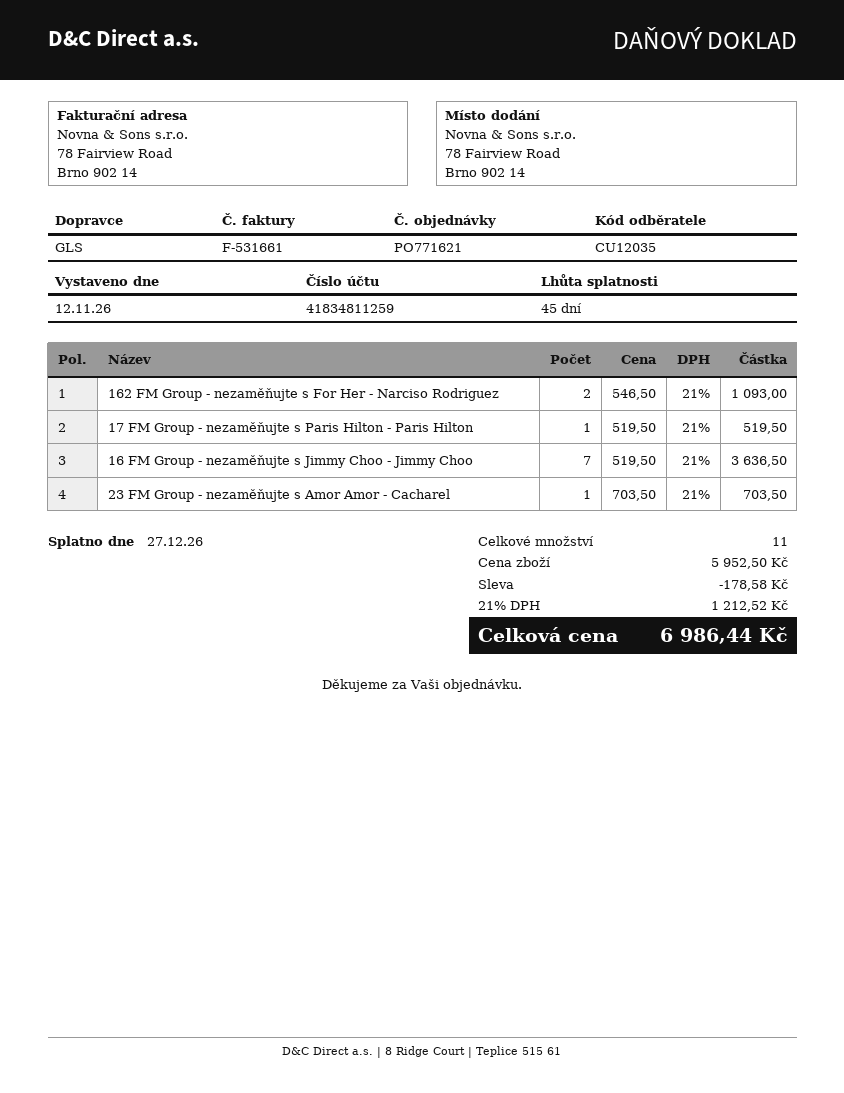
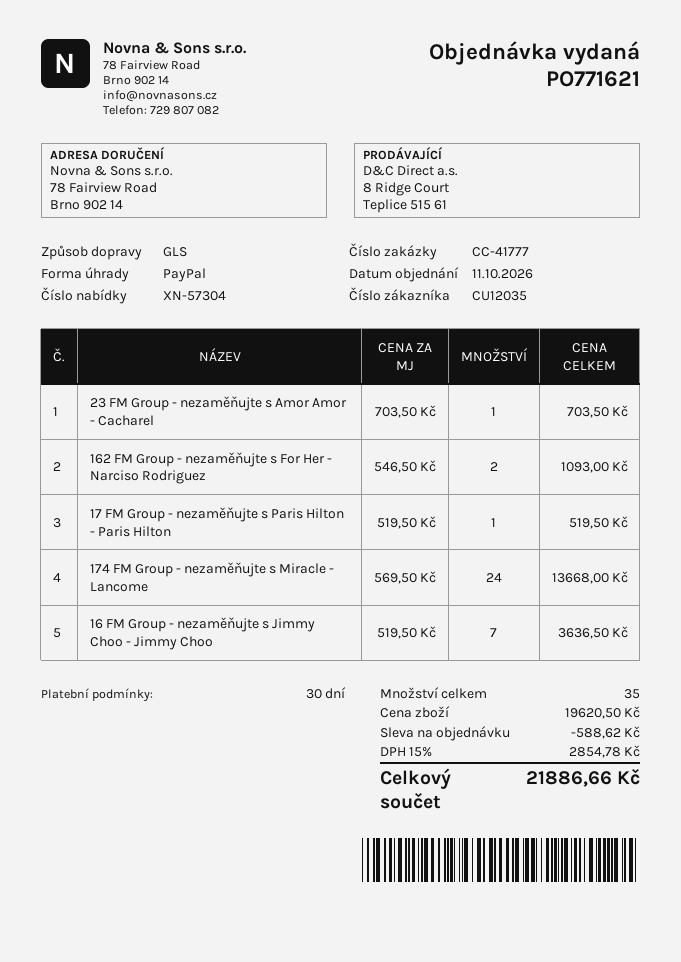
payment terms: 45 days -> 30 days
174 FM Group - nezaměňujte s Miracle - Lancome: none -> 24 x 569.50 = 13668.00
total quantity: 11 -> 35
subtotal: 5952.50 -> 19620.50
discount: 178.58 -> 588.62
tax: 21% = 1212.52 -> 15% = 2854.78
total: 6986.44 -> 21886.66

